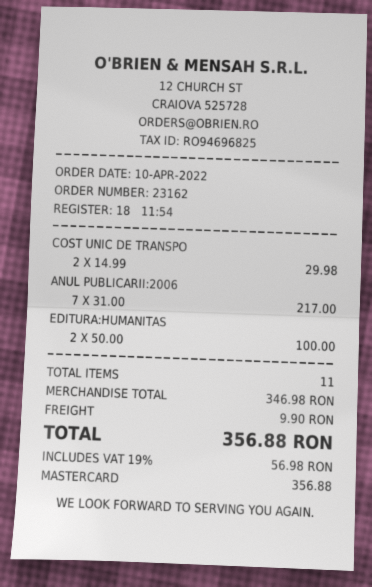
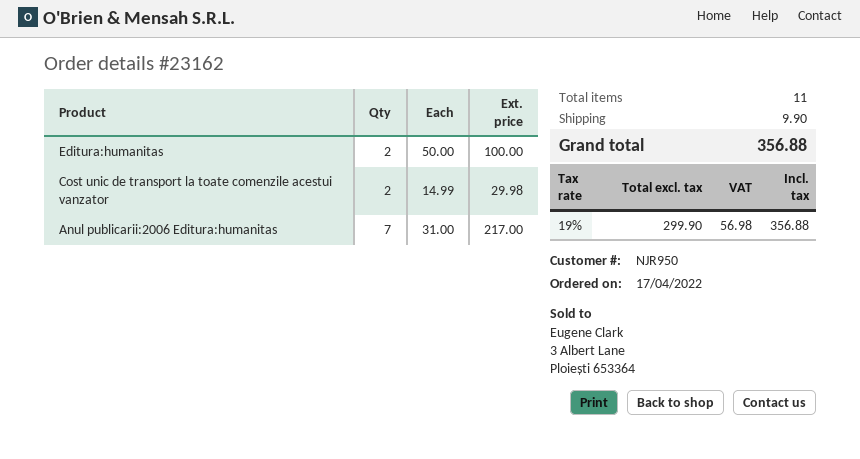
order date: 2022-04-10 -> 2022-04-17

